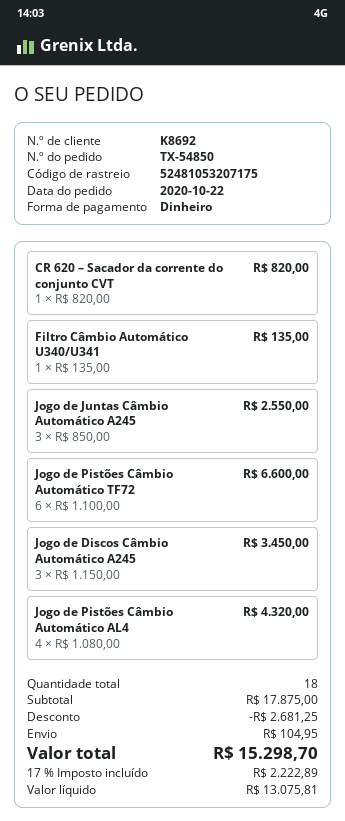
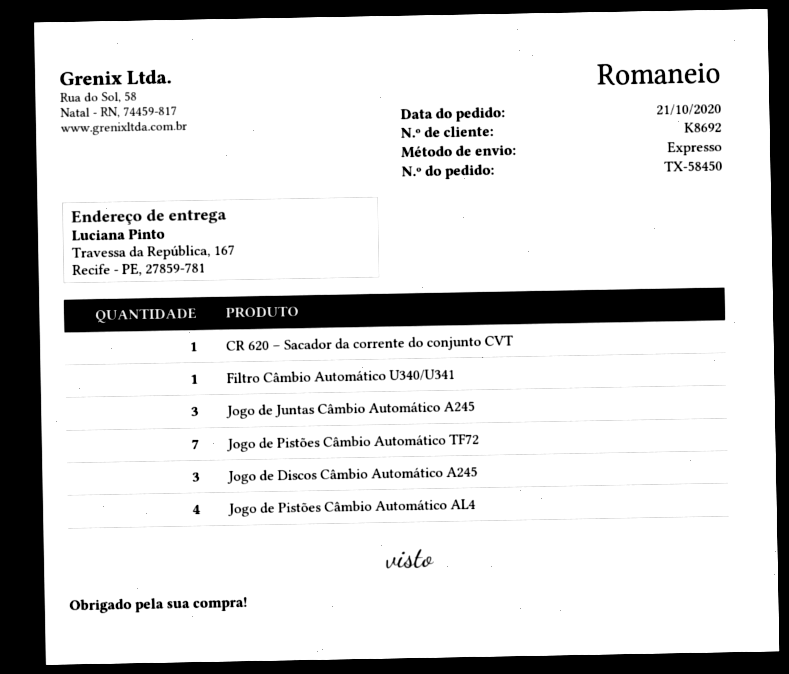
order number: TX-54850 -> TX-58450
order date: 2020-10-22 -> 2020-10-21
Jogo de Pistões Câmbio Automático TF72: 6 -> 7

